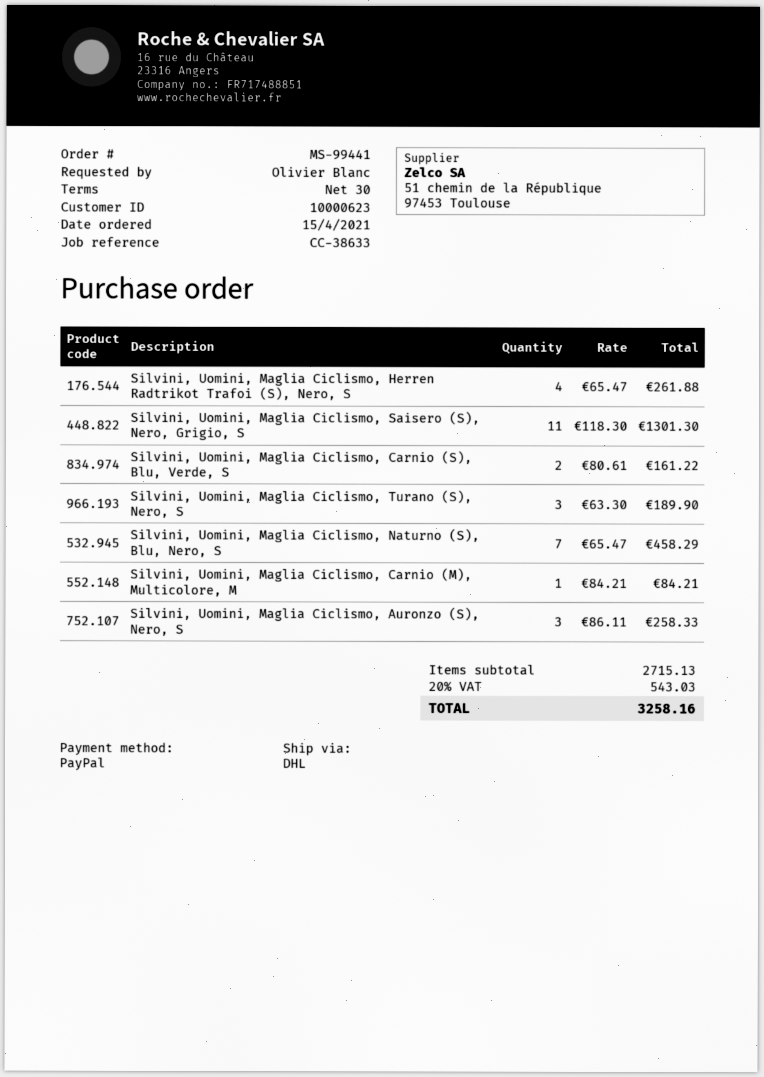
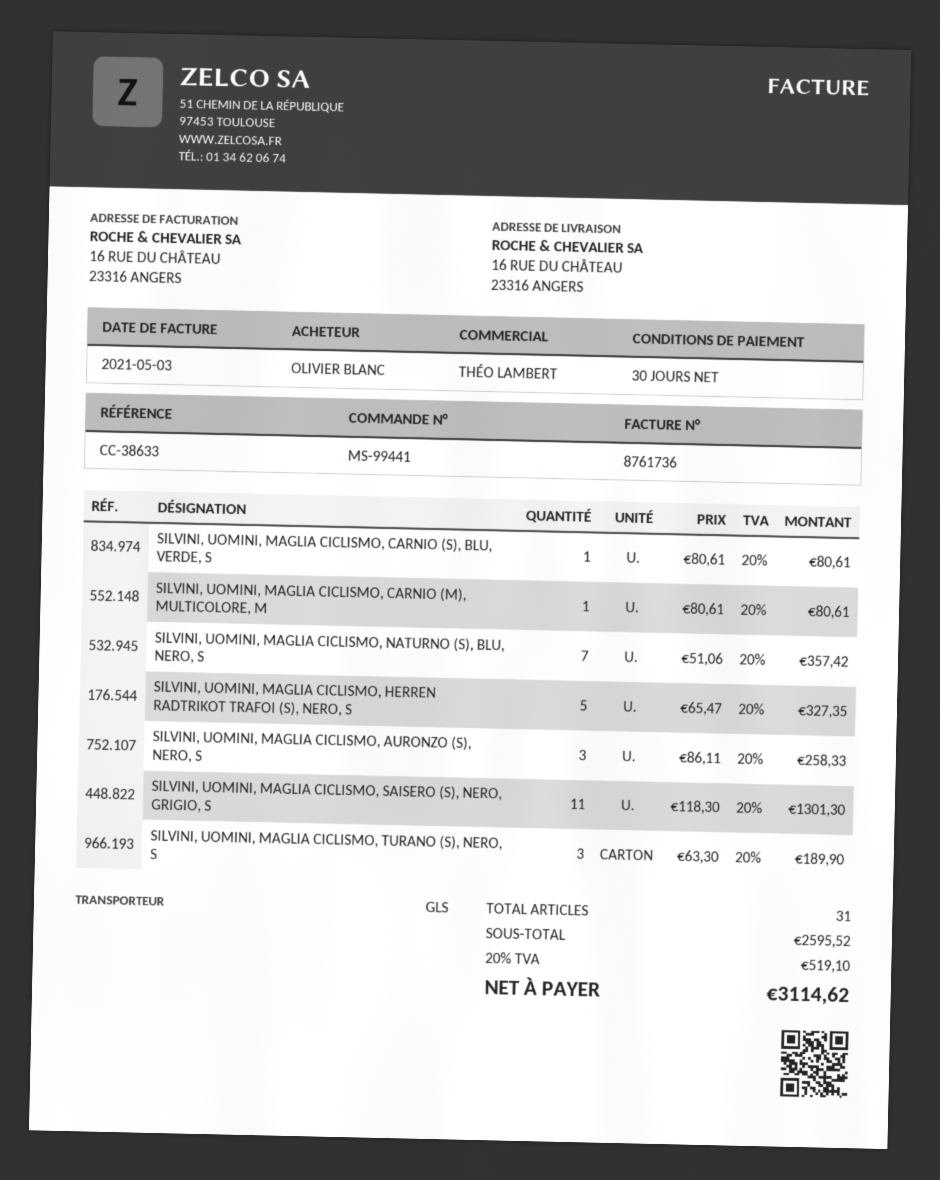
shipping method: DHL -> GLS
Silvini, Uomini, Maglia Ciclismo, Herren Radtrikot Trafoi (S), Nero, S: 4 x 65.47 = 261.88 -> 5 x 65.47 = 327.35
Silvini, Uomini, Maglia Ciclismo, Carnio (S), Blu, Verde, S: 2 x 80.61 = 161.22 -> 1 x 80.61 = 80.61
Silvini, Uomini, Maglia Ciclismo, Naturno (S), Blu, Nero, S: 7 x 65.47 = 458.29 -> 7 x 51.06 = 357.42
Silvini, Uomini, Maglia Ciclismo, Carnio (M), Multicolore, M: 1 x 84.21 = 84.21 -> 1 x 80.61 = 80.61
subtotal: 2715.13 -> 2595.52
tax: 20% = 543.03 -> 20% = 519.10
total: 3258.16 -> 3114.62

